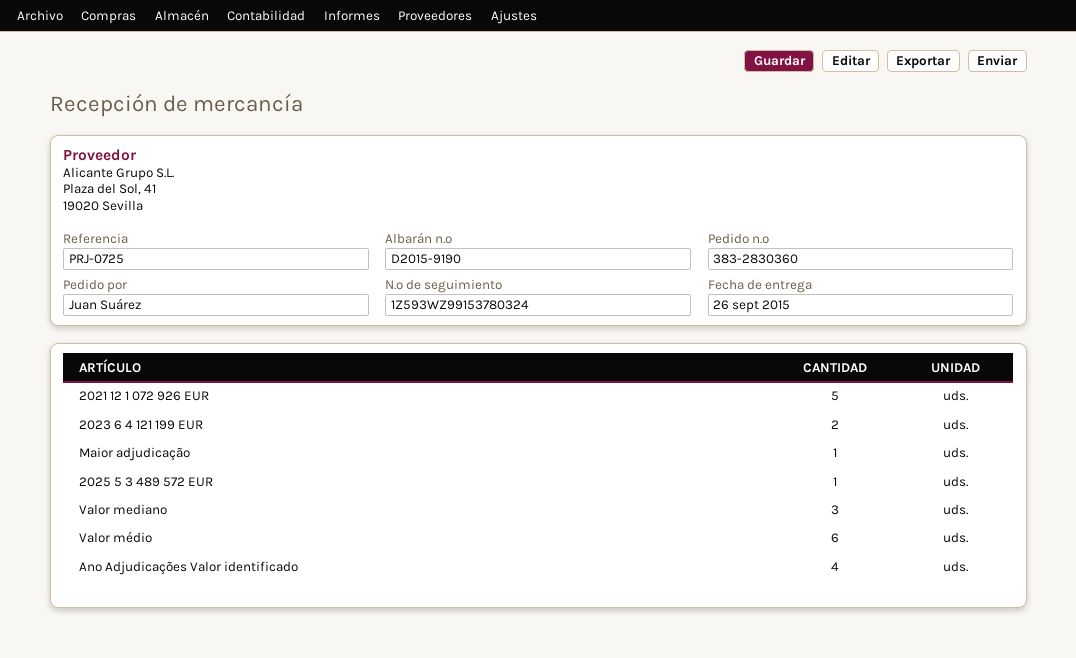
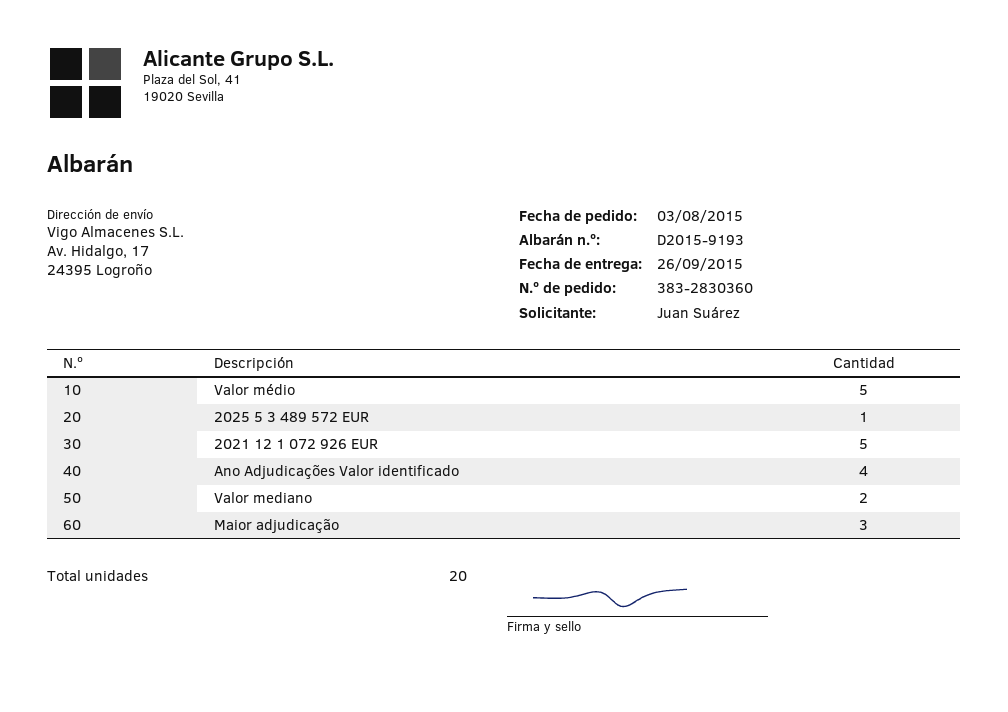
delivery note number: D2015-9190 -> D2015-9193
2023 6 4 121 199 EUR: 2 -> none
Maior adjudicação: 1 -> 3
Valor mediano: 3 -> 2
Valor médio: 6 -> 5

